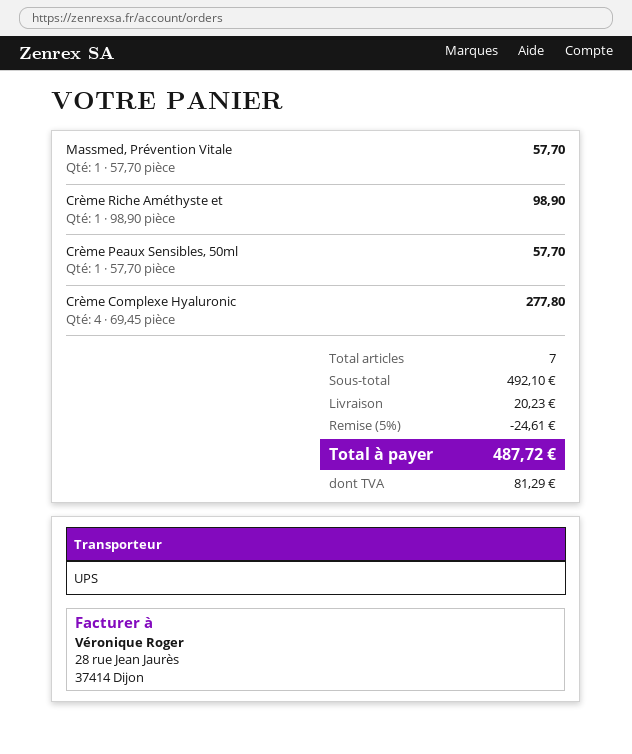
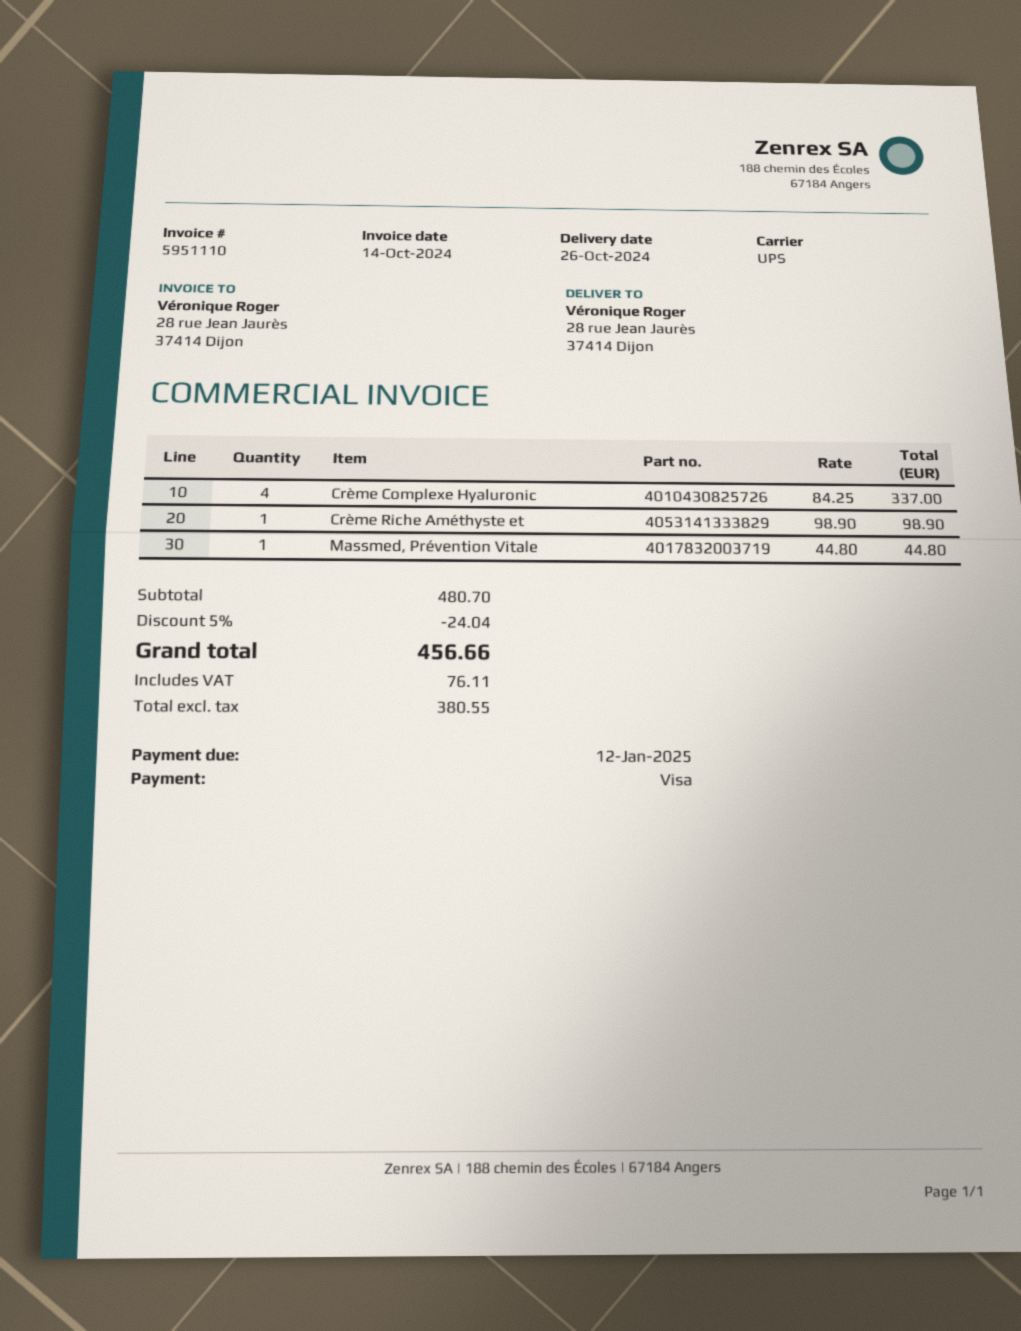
Massmed, Prévention Vitale: 1 x 57.70 = 57.70 -> 1 x 44.80 = 44.80
Crème Peaux Sensibles, 50ml: 1 x 57.70 = 57.70 -> none
Crème Complexe Hyaluronic: 4 x 69.45 = 277.80 -> 4 x 84.25 = 337.00
subtotal: 492.10 -> 480.70
discount: 5% = 24.61 -> 5% = 24.04
shipping: 20.23 -> none
tax: 81.29 -> 76.11
total: 487.72 -> 456.66

